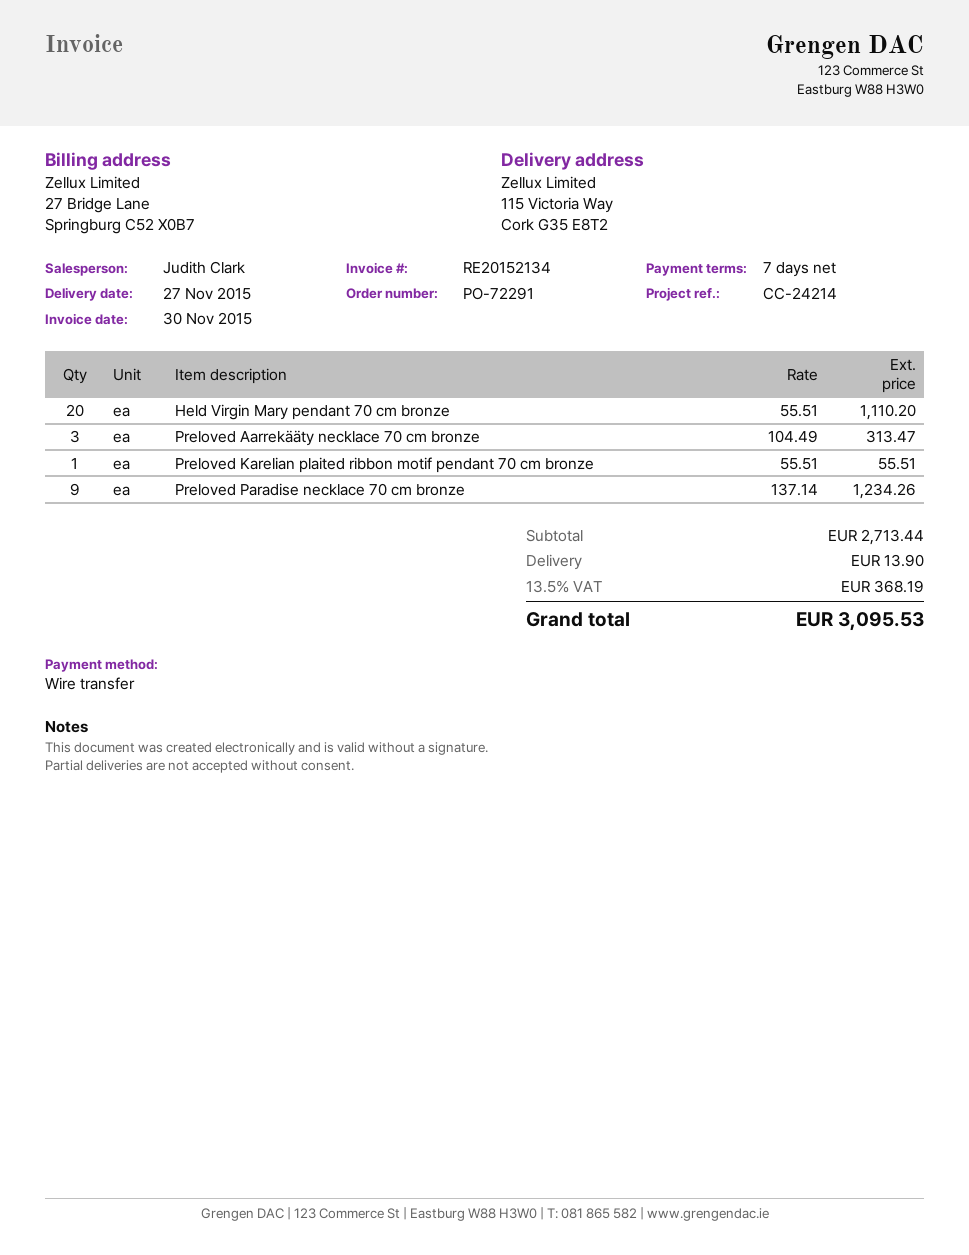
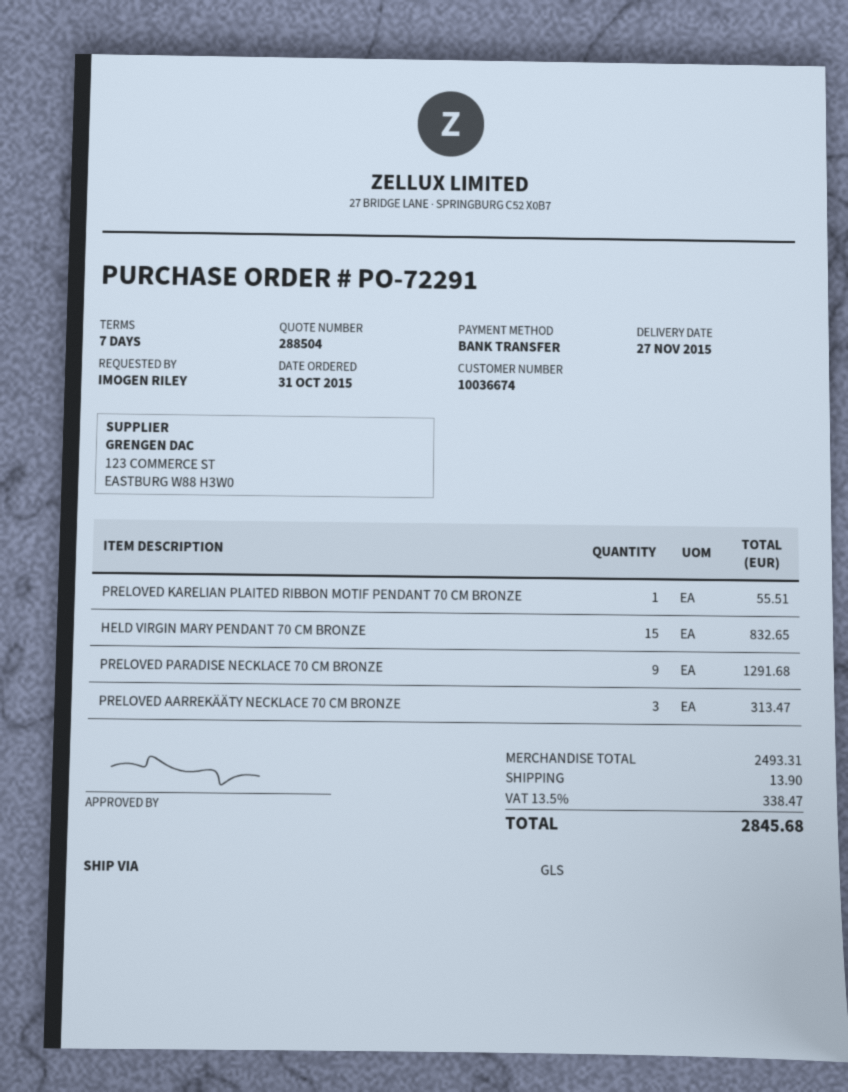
Held Virgin Mary pendant 70 cm bronze: 20 for 1110.20 -> 15 for 832.65
Preloved Paradise necklace 70 cm bronze: 9 for 1234.26 -> 9 for 1291.68
subtotal: 2713.44 -> 2493.31
tax: 13.5% = 368.19 -> 13.5% = 338.47
total: 3095.53 -> 2845.68

